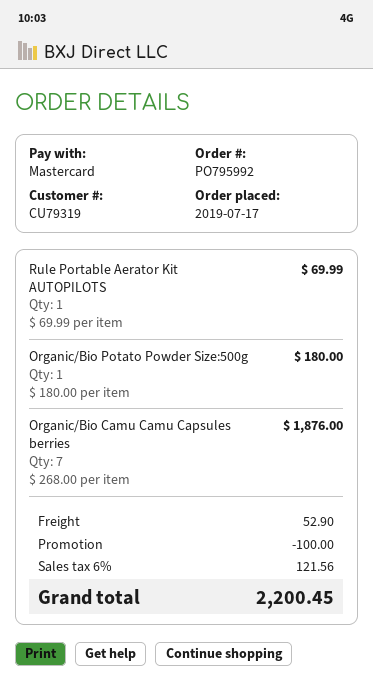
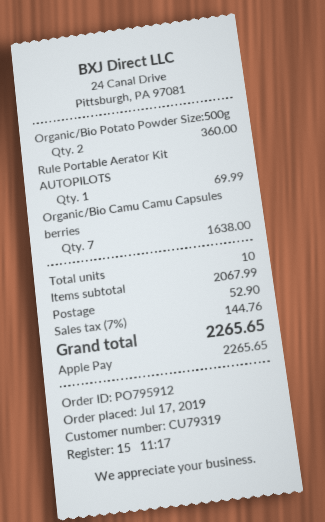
order number: PO795992 -> PO795912
payment method: Mastercard -> Apple Pay
Organic/Bio Potato Powder Size:500g: 1 for 180.00 -> 2 for 360.00
Organic/Bio Camu Camu Capsules berries: 7 for 1876.00 -> 7 for 1638.00
discount: 100.00 -> none
tax: 6% = 121.56 -> 7% = 144.76
total: 2200.45 -> 2265.65

